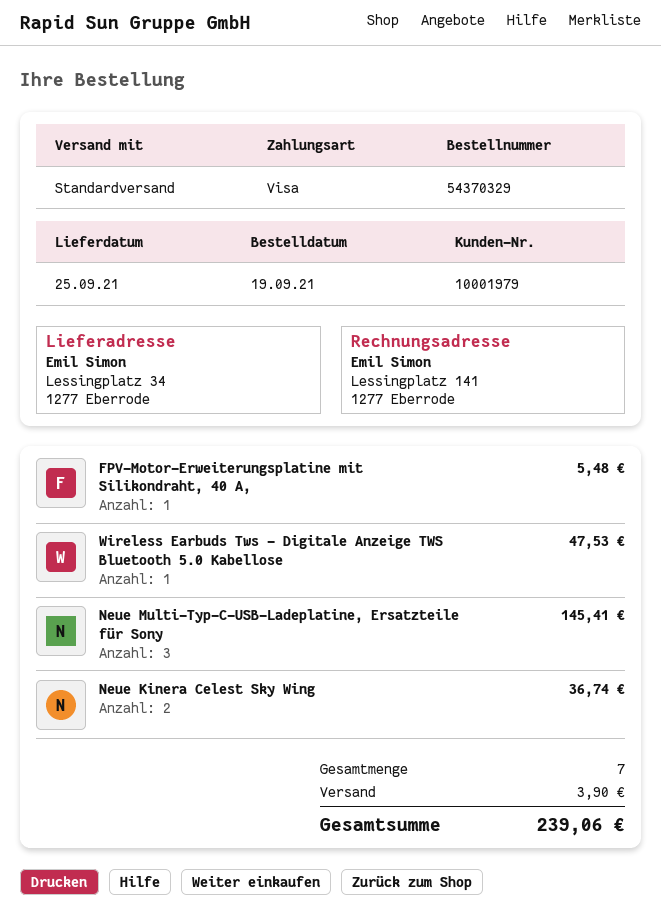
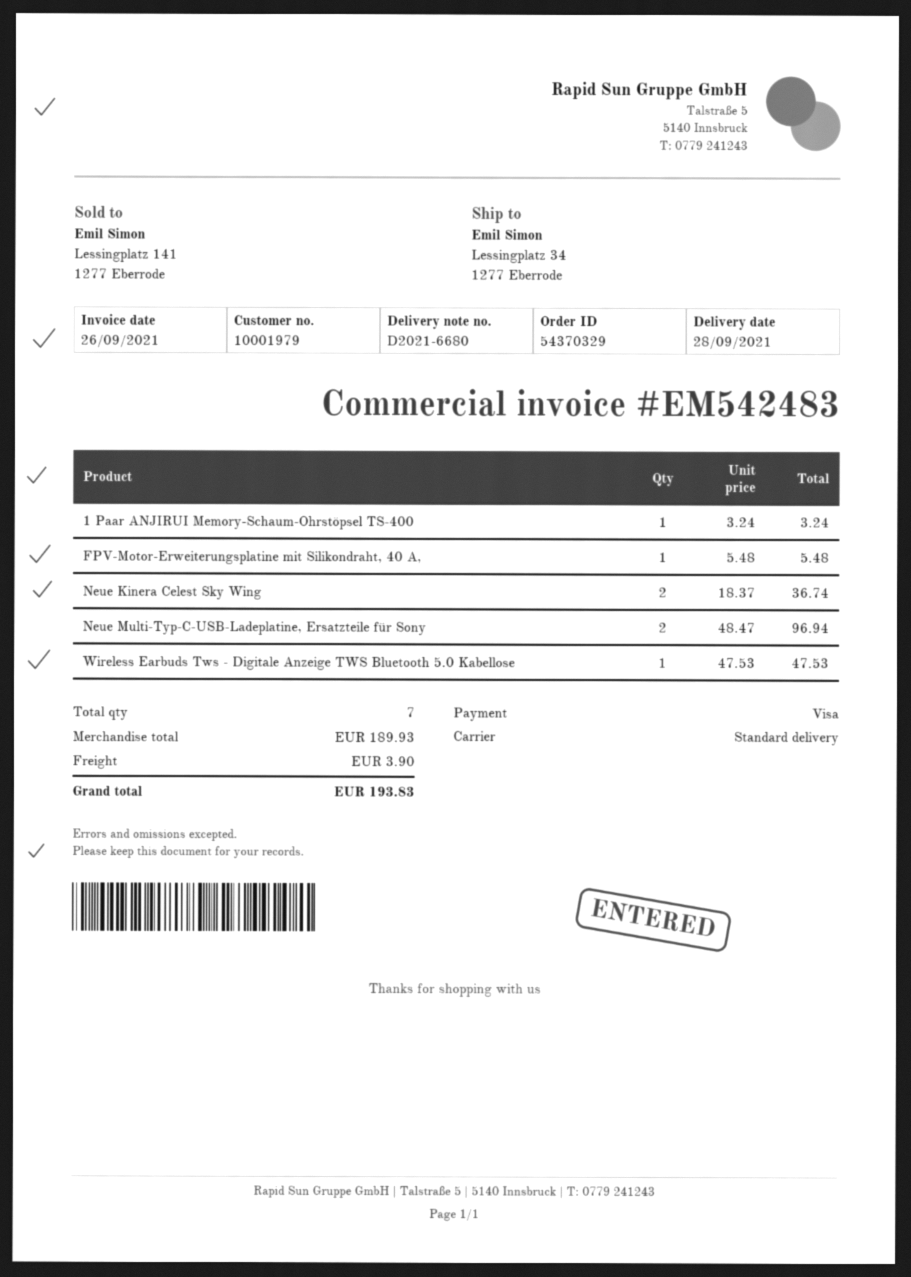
delivery date: 2021-09-25 -> 2021-09-28
Neue Multi-Typ-C-USB-Ladeplatine, Ersatzteile für Sony: 3 for 145.41 -> 2 for 96.94
1 Paar ANJIRUI Memory-Schaum-Ohrstöpsel TS-400: none -> 1 for 3.24
total: 239.06 -> 193.83

